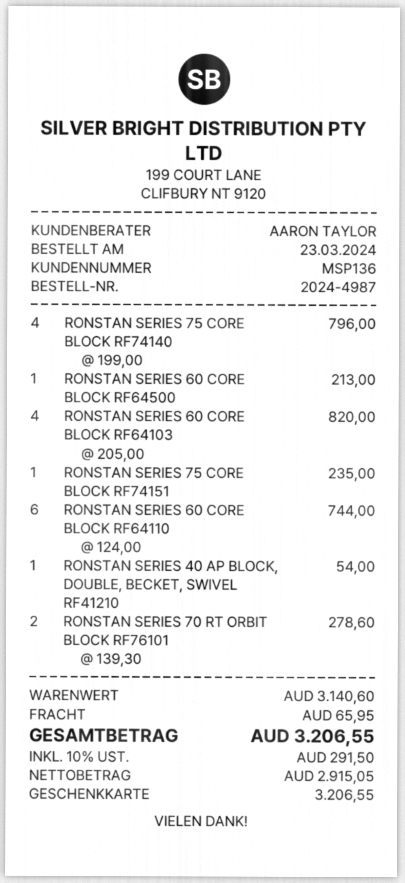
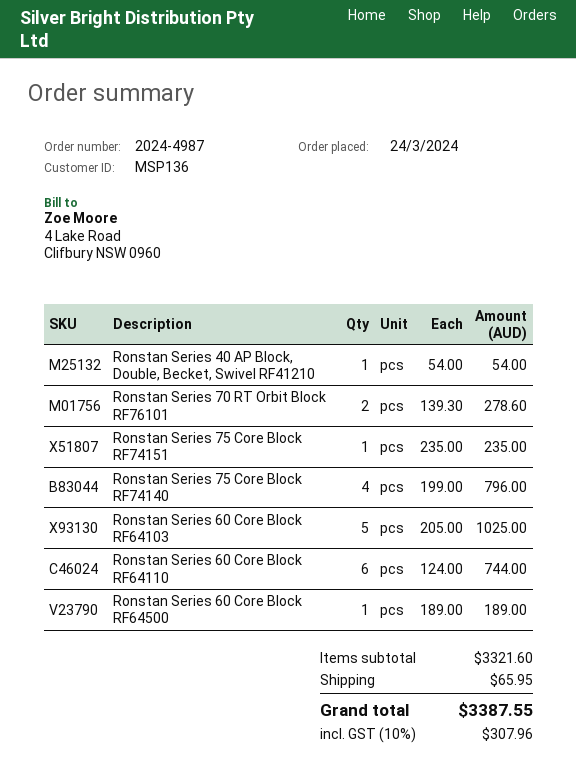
order date: 2024-03-23 -> 2024-03-24
RONSTAN SERIES 60 CORE BLOCK RF64500: 1 x 213.00 = 213.00 -> 1 x 189.00 = 189.00
RONSTAN SERIES 60 CORE BLOCK RF64103: 4 x 205.00 = 820.00 -> 5 x 205.00 = 1025.00
subtotal: 3140.60 -> 3321.60
tax: 10% = 291.50 -> 10% = 307.96
total: 3206.55 -> 3387.55

